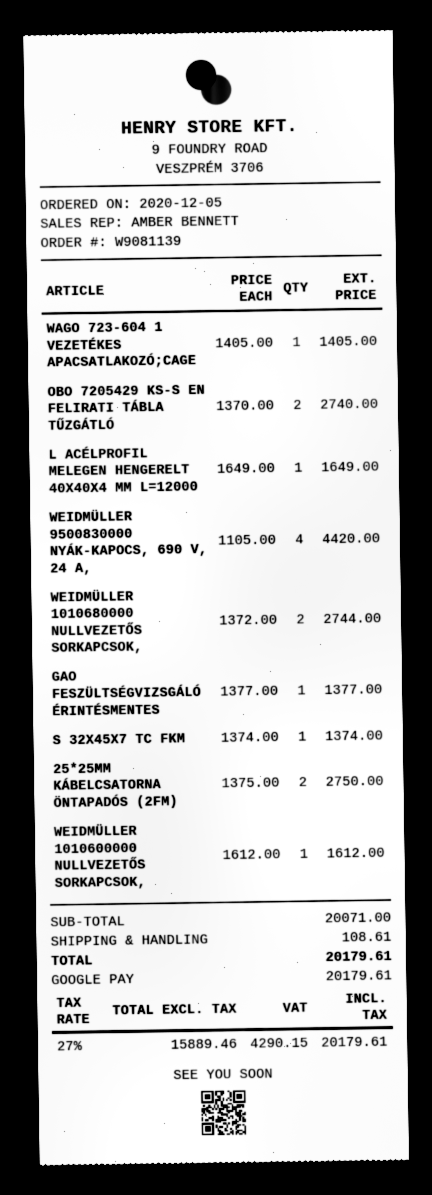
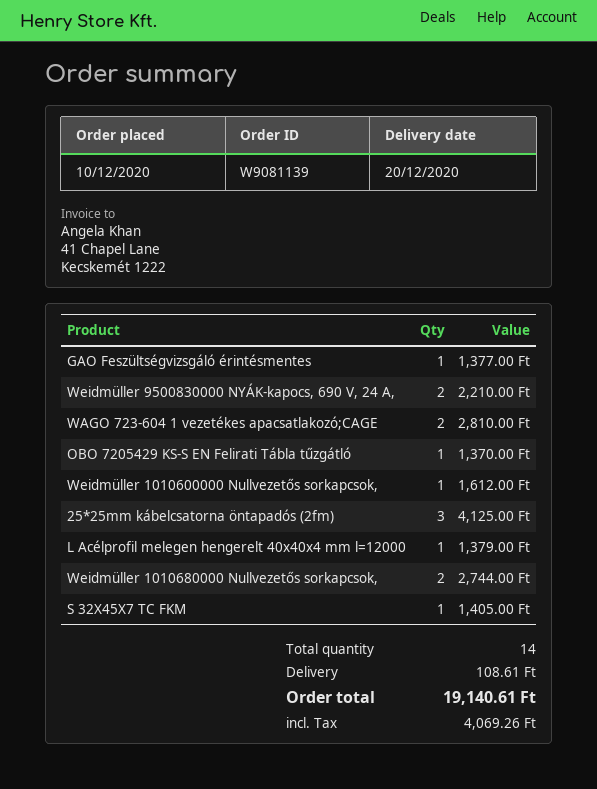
order date: 2020-12-05 -> 2020-12-10
WAGO 723-604 1 VEZETÉKES APACSATLAKOZÓ;CAGE: 1 for 1405.00 -> 2 for 2810.00
OBO 7205429 KS-S EN FELIRATI TÁBLA TŰZGÁTLÓ: 2 for 2740.00 -> 1 for 1370.00
L ACÉLPROFIL MELEGEN HENGERELT 40X40X4 MM L=12000: 1 for 1649.00 -> 1 for 1379.00
WEIDMÜLLER 9500830000 NYÁK-KAPOCS, 690 V, 24 A,: 4 for 4420.00 -> 2 for 2210.00
S 32X45X7 TC FKM: 1 for 1374.00 -> 1 for 1405.00
25*25MM KÁBELCSATORNA ÖNTAPADÓS (2FM): 2 for 2750.00 -> 3 for 4125.00
tax: 4290.15 -> 4069.26
total: 20179.61 -> 19140.61

